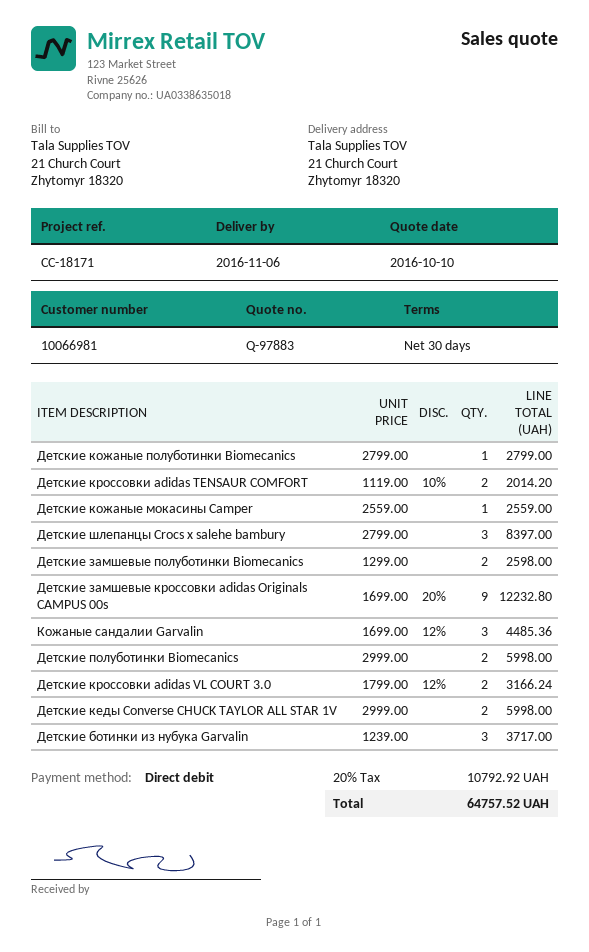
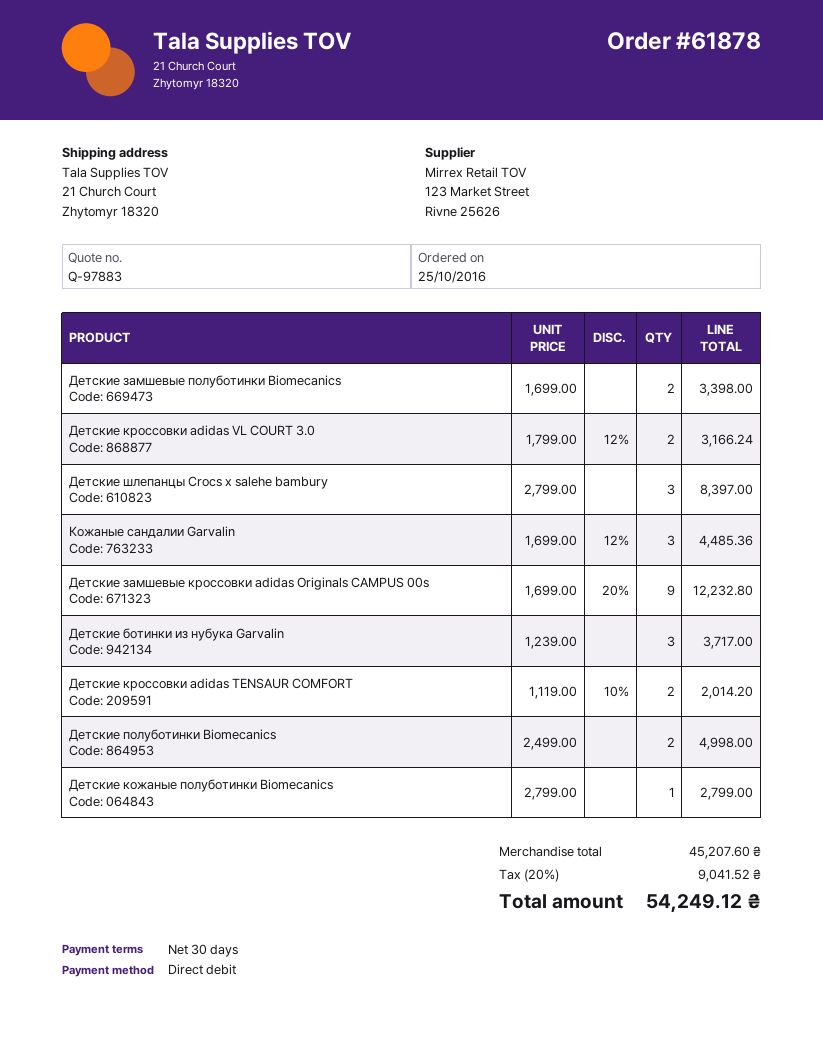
Детские кожаные мокасины Camper: 1 x 2559.00 = 2559.00 -> none
Детские замшевые полуботинки Biomecanics: 2 x 1299.00 = 2598.00 -> 2 x 1699.00 = 3398.00
Детские полуботинки Biomecanics: 2 x 2999.00 = 5998.00 -> 2 x 2499.00 = 4998.00
Детские кеды Converse CHUCK TAYLOR ALL STAR 1V: 2 x 2999.00 = 5998.00 -> none
tax: 20% = 10792.92 -> 20% = 9041.52
total: 64757.52 -> 54249.12

